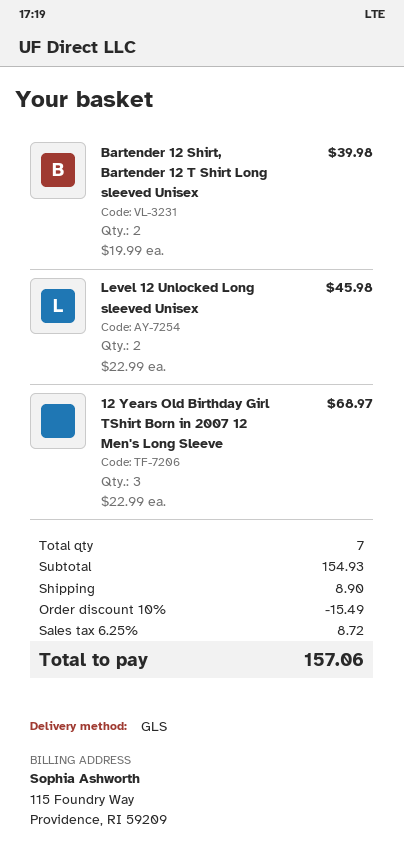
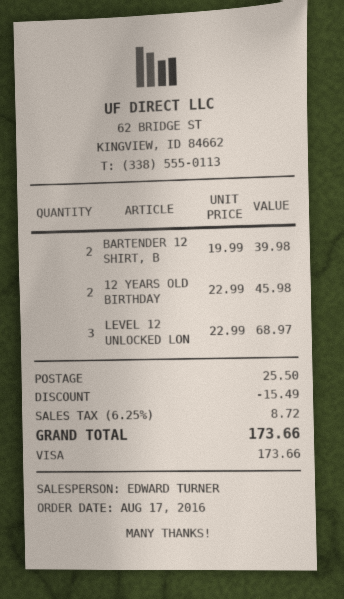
Level 12 Unlocked Long sleeved Unisex: 2 x 22.99 = 45.98 -> 3 x 22.99 = 68.97
12 Years Old Birthday Girl TShirt Born in 2007 12 Men's Long Sleeve: 3 x 22.99 = 68.97 -> 2 x 22.99 = 45.98
shipping: 8.90 -> 25.50
total: 157.06 -> 173.66

